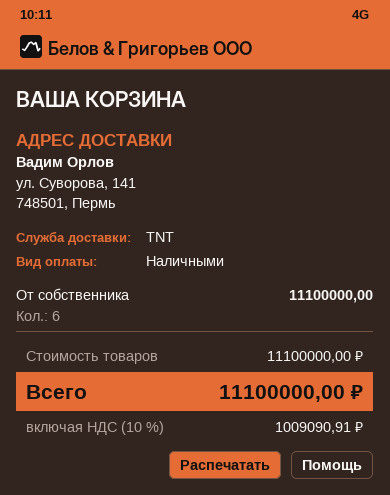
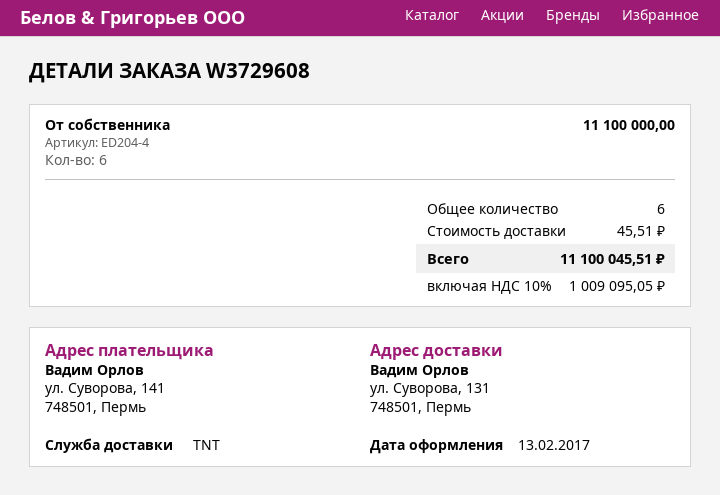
ship to: ул. Суворова, 141, 748501, Пермь -> ул. Суворова, 131, 748501, Пермь
shipping: none -> 45.51
tax: 10% = 1009090.91 -> 10% = 1009095.05
total: 11100000.00 -> 11100045.51

